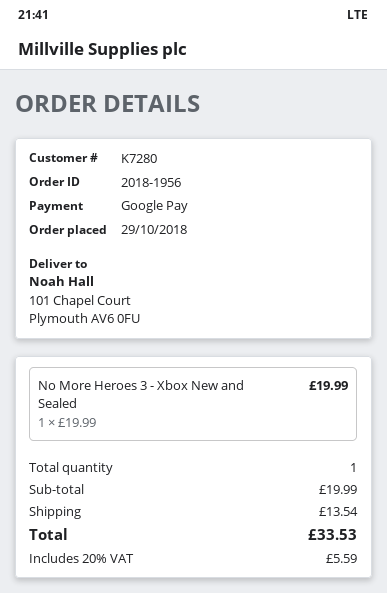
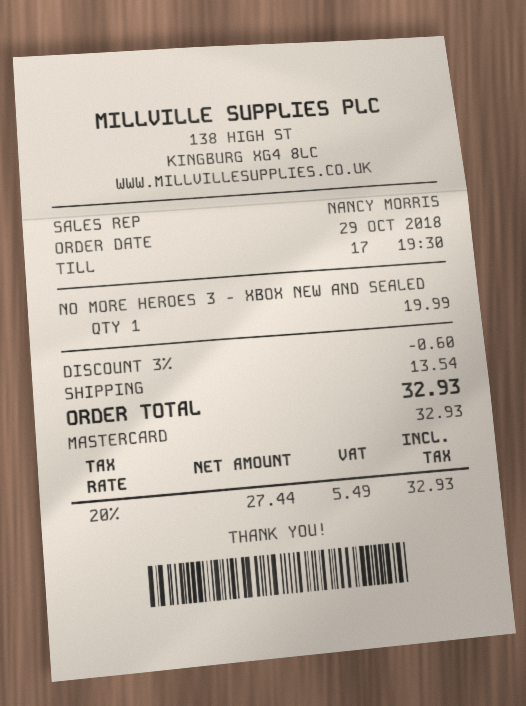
payment method: Google Pay -> Mastercard
discount: none -> 3% = 0.60
tax: 20% = 5.59 -> 20% = 5.49
total: 33.53 -> 32.93

